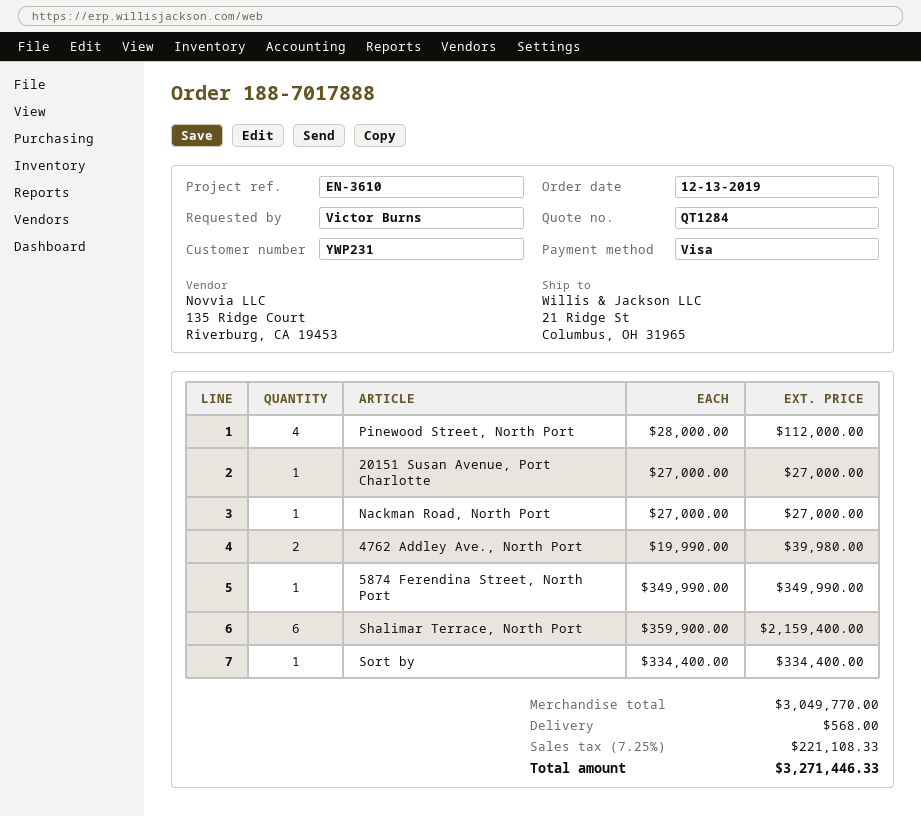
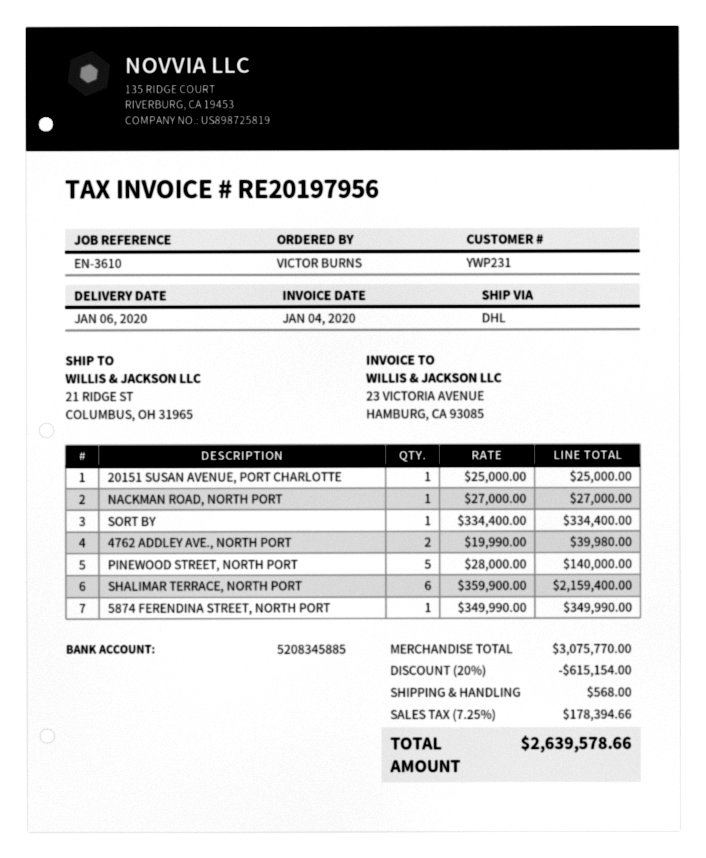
Pinewood Street, North Port: 4 x 28000.00 = 112000.00 -> 5 x 28000.00 = 140000.00
20151 Susan Avenue, Port Charlotte: 1 x 27000.00 = 27000.00 -> 1 x 25000.00 = 25000.00
subtotal: 3049770.00 -> 3075770.00
discount: none -> 20% = 615154.00
tax: 7.25% = 221108.33 -> 7.25% = 178394.66
total: 3271446.33 -> 2639578.66

